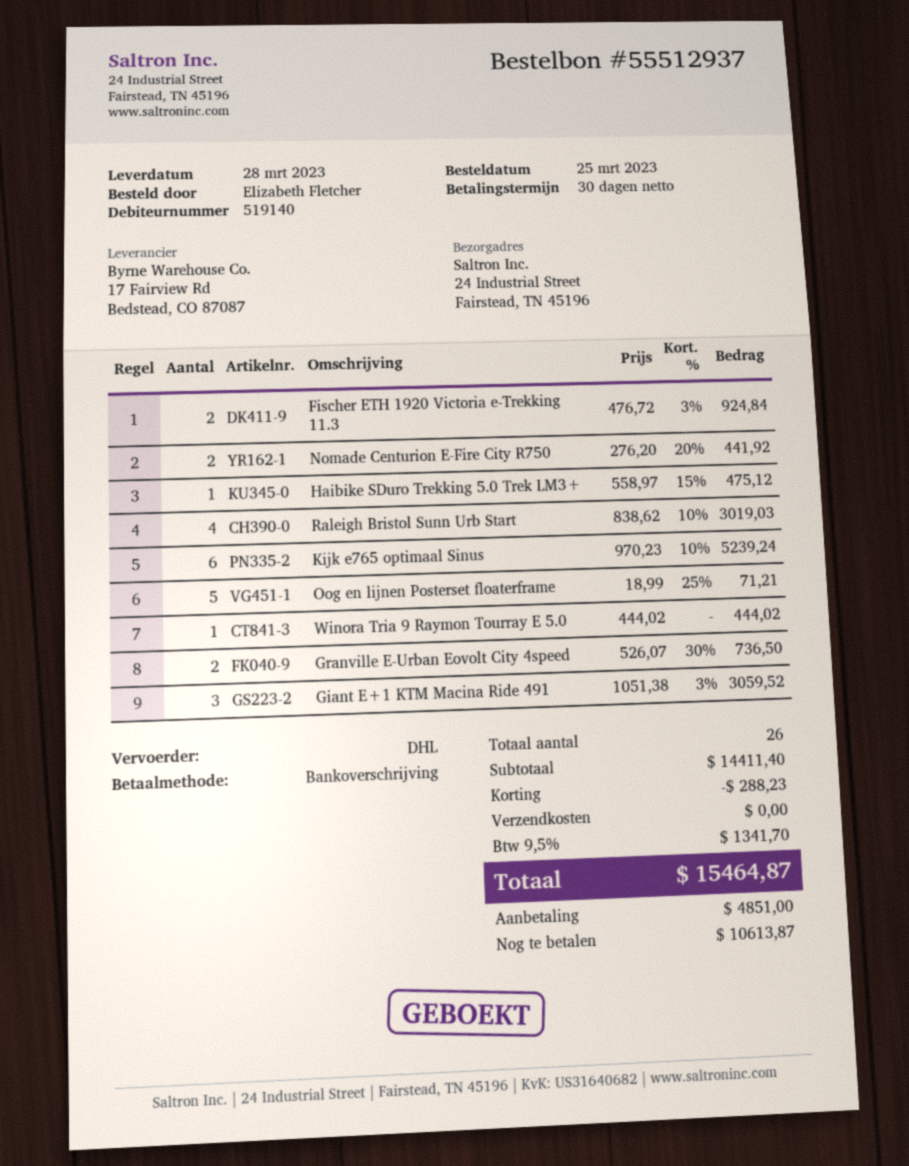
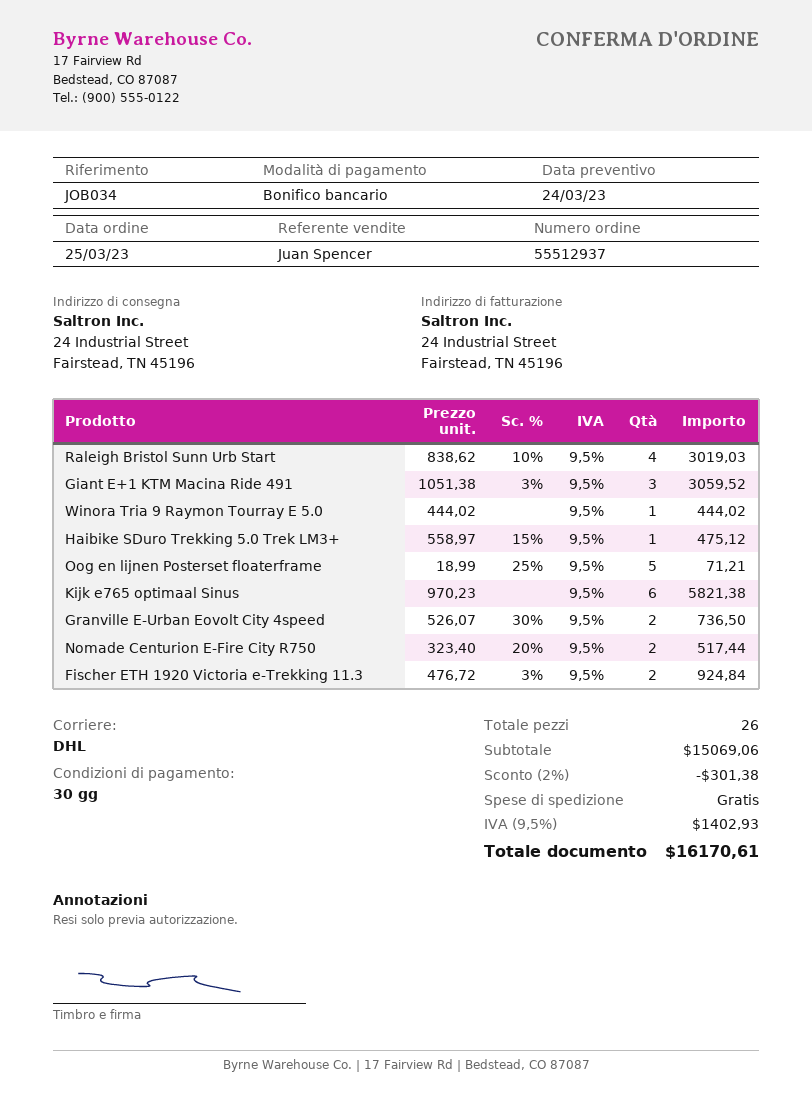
Nomade Centurion E-Fire City R750: 2 x 276.20 - 20% = 441.92 -> 2 x 323.40 - 20% = 517.44
Kijk e765 optimaal Sinus: 6 x 970.23 - 10% = 5239.24 -> 6 x 970.23 = 5821.38
subtotal: 14411.40 -> 15069.06
discount: 288.23 -> 301.38
tax: 9.5% = 1341.70 -> 9.5% = 1402.93
total: 15464.87 -> 16170.61

